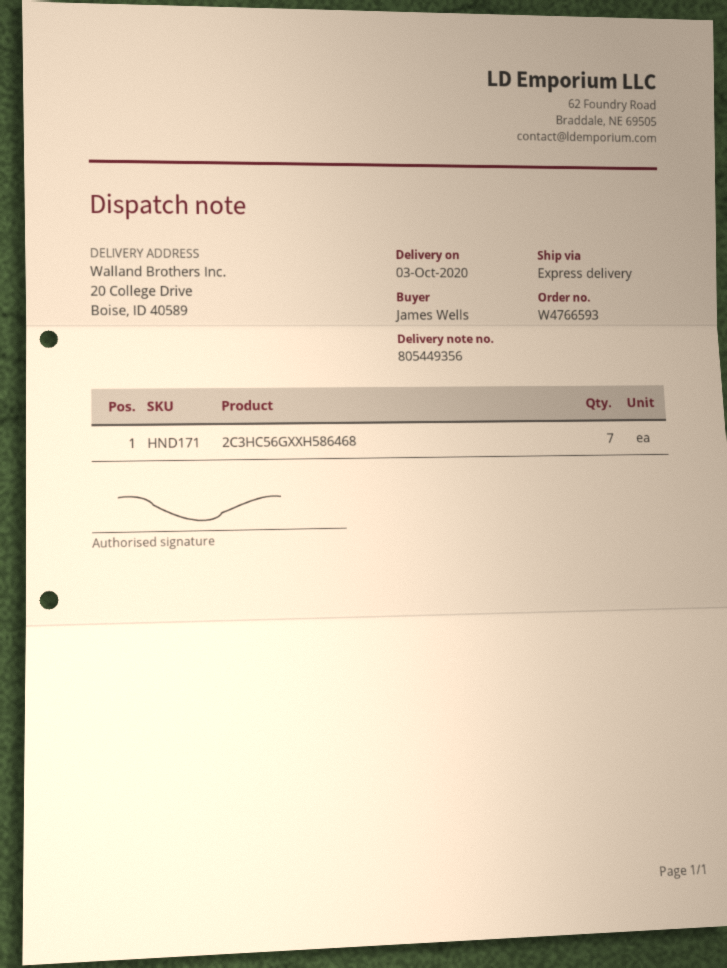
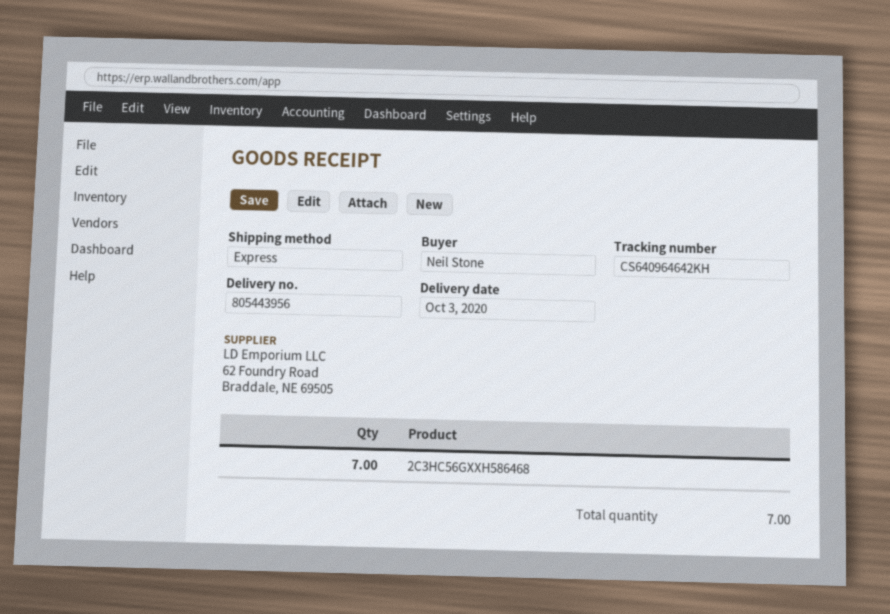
delivery note number: 805449356 -> 805443956
ordered by: James Wells -> Neil Stone

